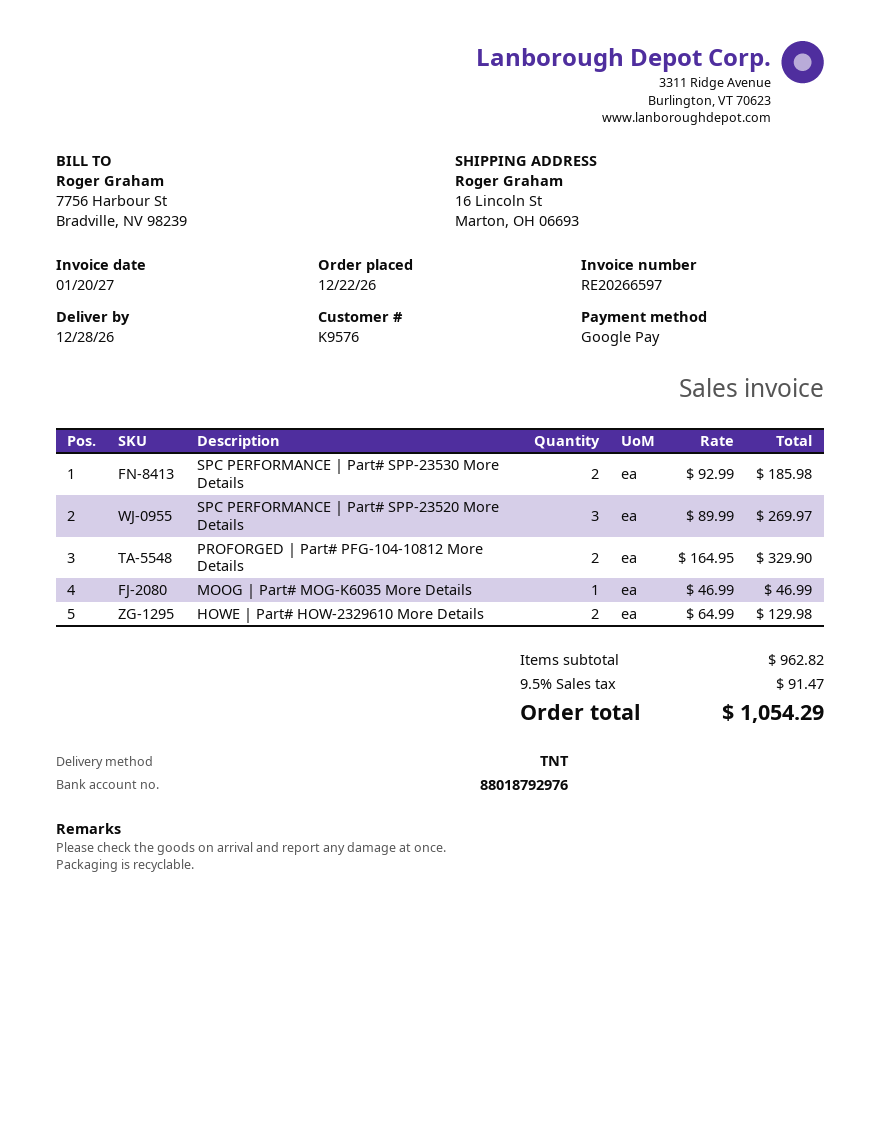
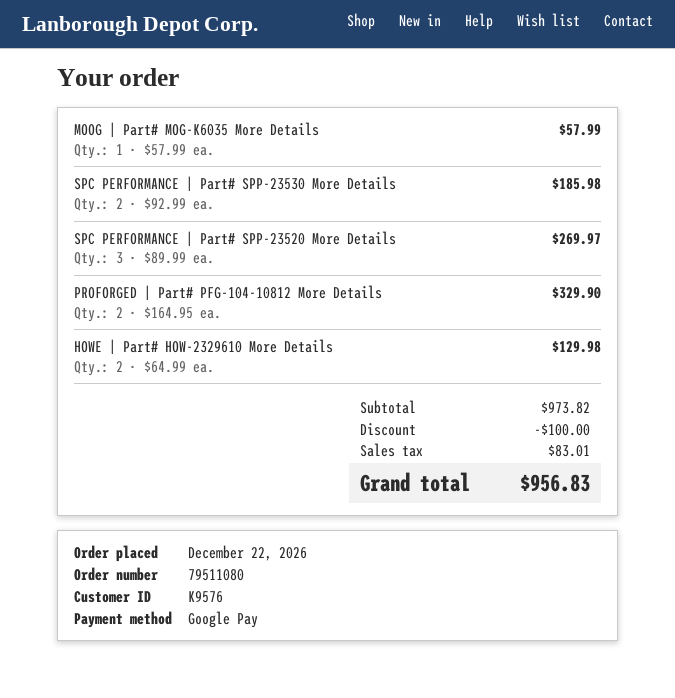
MOOG | Part# MOG-K6035 More Details: 1 x 46.99 = 46.99 -> 1 x 57.99 = 57.99
subtotal: 962.82 -> 973.82
discount: none -> 100.00
tax: 91.47 -> 83.01
total: 1054.29 -> 956.83

